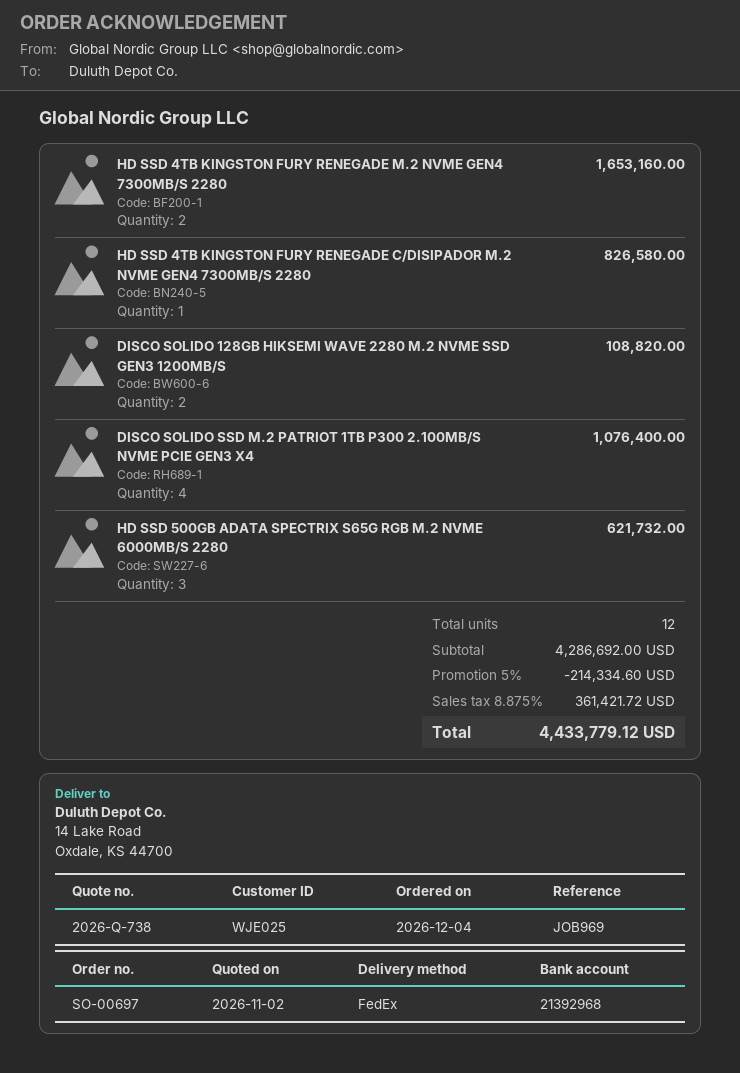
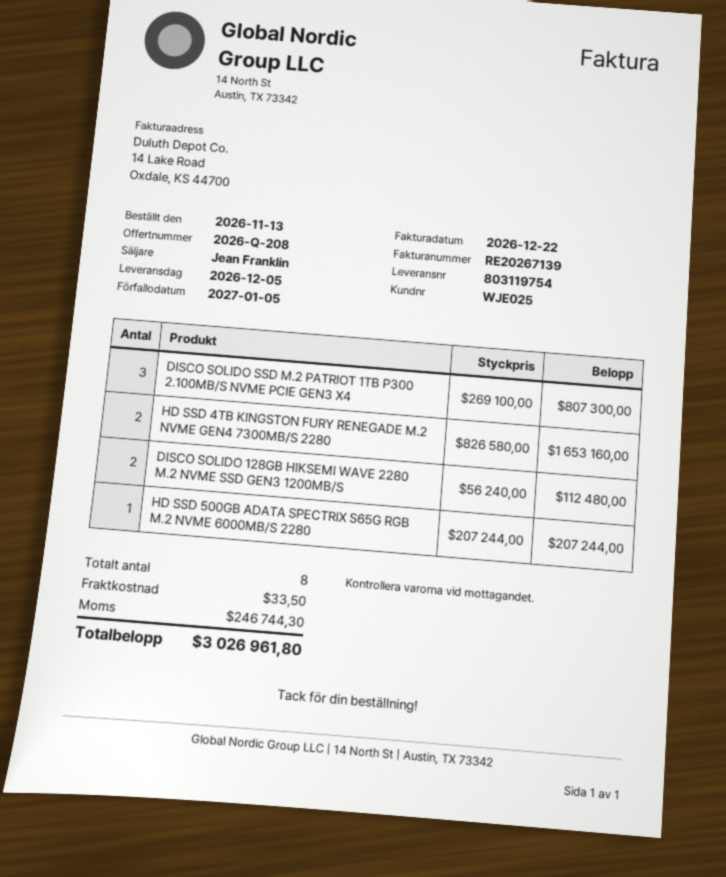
quote number: 2026-Q-738 -> 2026-Q-208
order date: 2026-12-04 -> 2026-11-13
HD SSD 4TB KINGSTON FURY RENEGADE C/DISIPADOR M.2 NVME GEN4 7300MB/S 2280: 1 for 826580.00 -> none
DISCO SOLIDO 128GB HIKSEMI WAVE 2280 M.2 NVME SSD GEN3 1200MB/S: 2 for 108820.00 -> 2 for 112480.00
DISCO SOLIDO SSD M.2 PATRIOT 1TB P300 2.100MB/S NVME PCIE GEN3 X4: 4 for 1076400.00 -> 3 for 807300.00
HD SSD 500GB ADATA SPECTRIX S65G RGB M.2 NVME 6000MB/S 2280: 3 for 621732.00 -> 1 for 207244.00
total quantity: 12 -> 8
discount: 5% = 214334.60 -> none
shipping: none -> 33.50
tax: 361421.72 -> 246744.30
total: 4433779.12 -> 3026961.80

